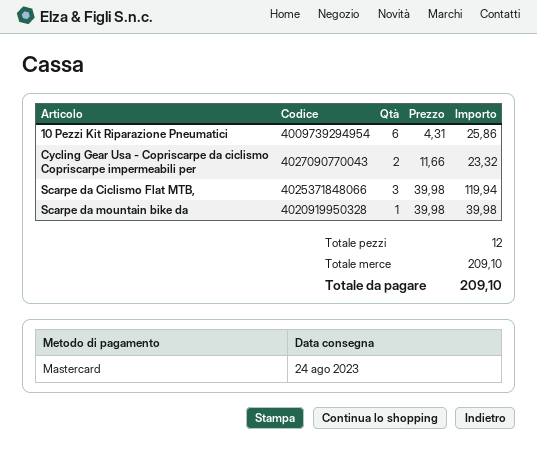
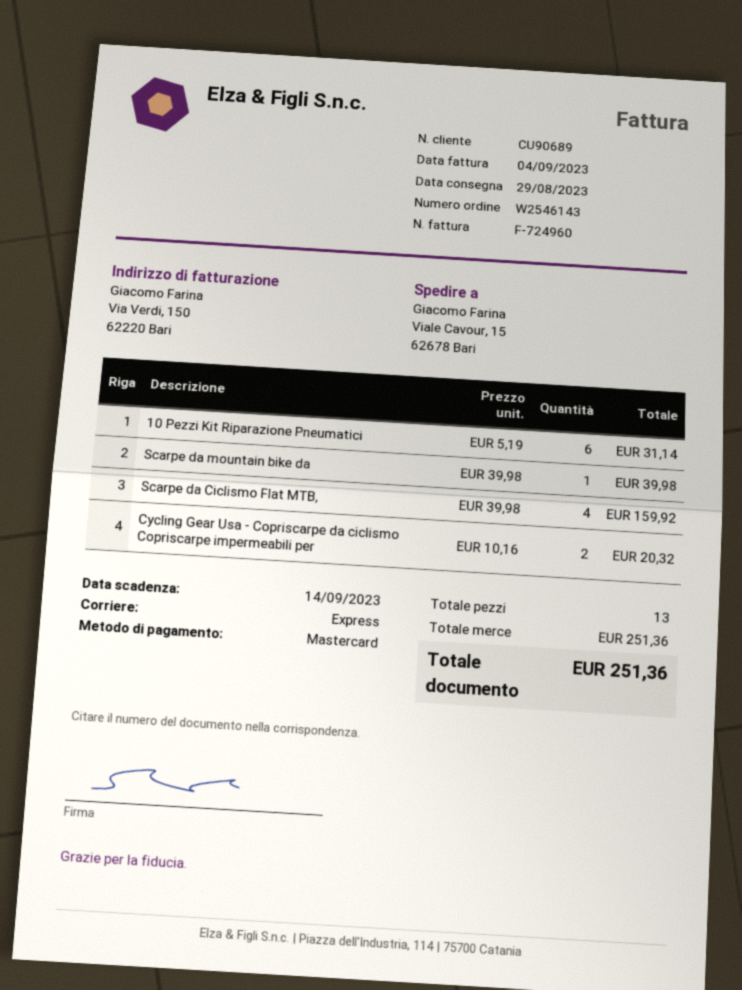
delivery date: 2023-08-24 -> 2023-08-29
10 Pezzi Kit Riparazione Pneumatici: 6 x 4.31 = 25.86 -> 6 x 5.19 = 31.14
Cycling Gear Usa - Copriscarpe da ciclismo Copriscarpe impermeabili per: 2 x 11.66 = 23.32 -> 2 x 10.16 = 20.32
Scarpe da Ciclismo Flat MTB,: 3 x 39.98 = 119.94 -> 4 x 39.98 = 159.92
total quantity: 12 -> 13
subtotal: 209.10 -> 251.36
total: 209.10 -> 251.36

